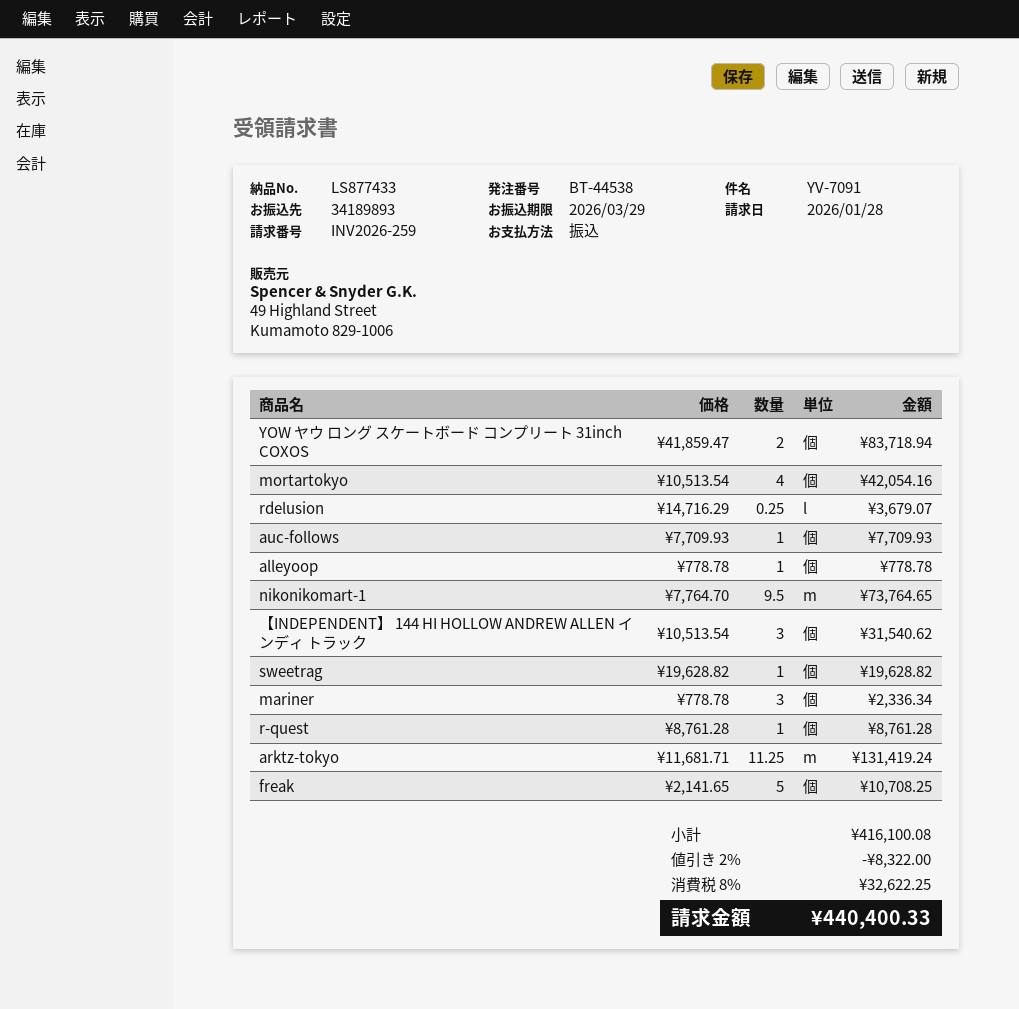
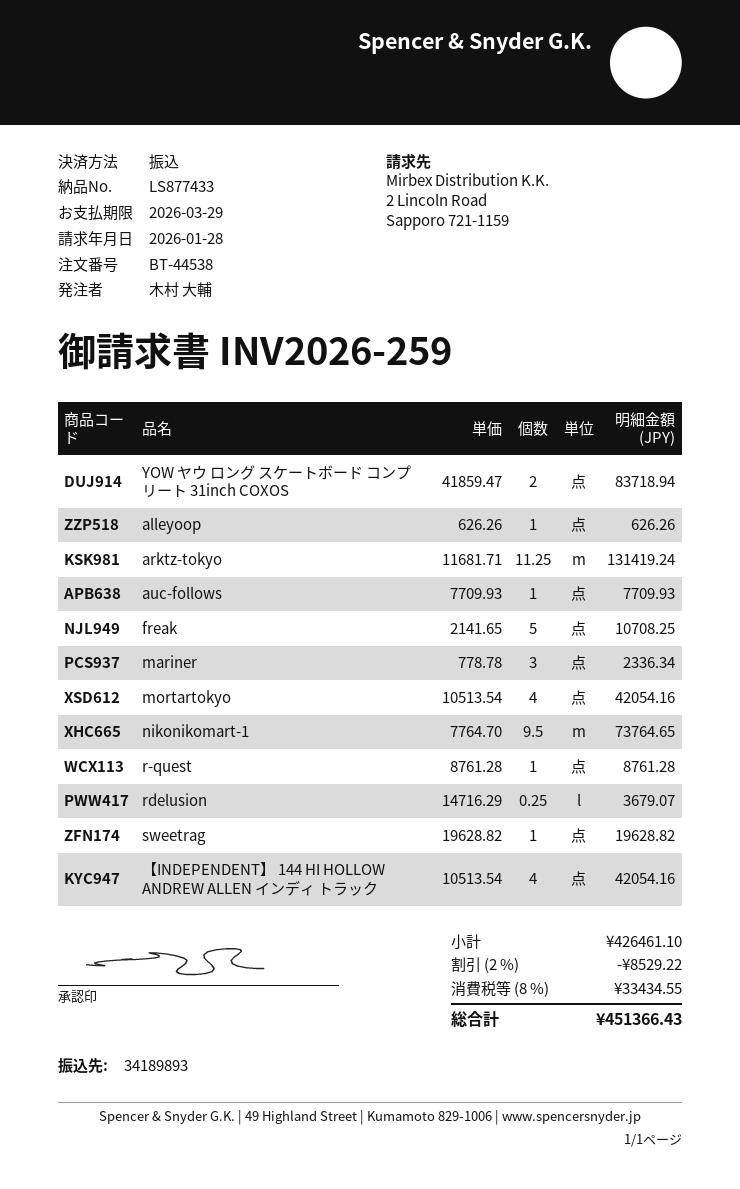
alleyoop: 1 x 778.78 = 778.78 -> 1 x 626.26 = 626.26
【INDEPENDENT】 144 HI HOLLOW ANDREW ALLEN インディ トラック: 3 x 10513.54 = 31540.62 -> 4 x 10513.54 = 42054.16
subtotal: 416100.08 -> 426461.10
discount: 2% = 8322.00 -> 2% = 8529.22
tax: 8% = 32622.25 -> 8% = 33434.55
total: 440400.33 -> 451366.43

